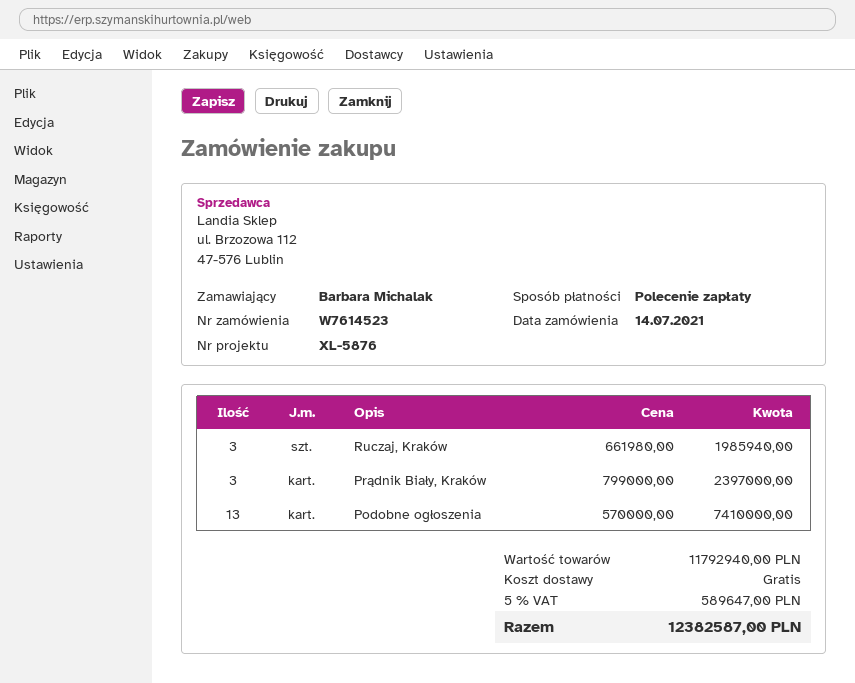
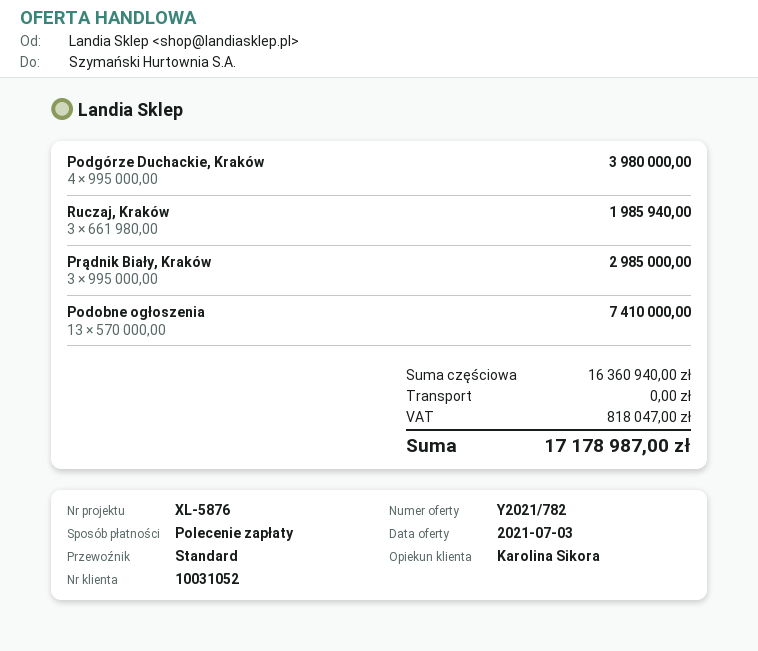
Prądnik Biały, Kraków: 3 x 799000.00 = 2397000.00 -> 3 x 995000.00 = 2985000.00
Podgórze Duchackie, Kraków: none -> 4 x 995000.00 = 3980000.00
subtotal: 11792940.00 -> 16360940.00
tax: 589647.00 -> 818047.00
total: 12382587.00 -> 17178987.00

